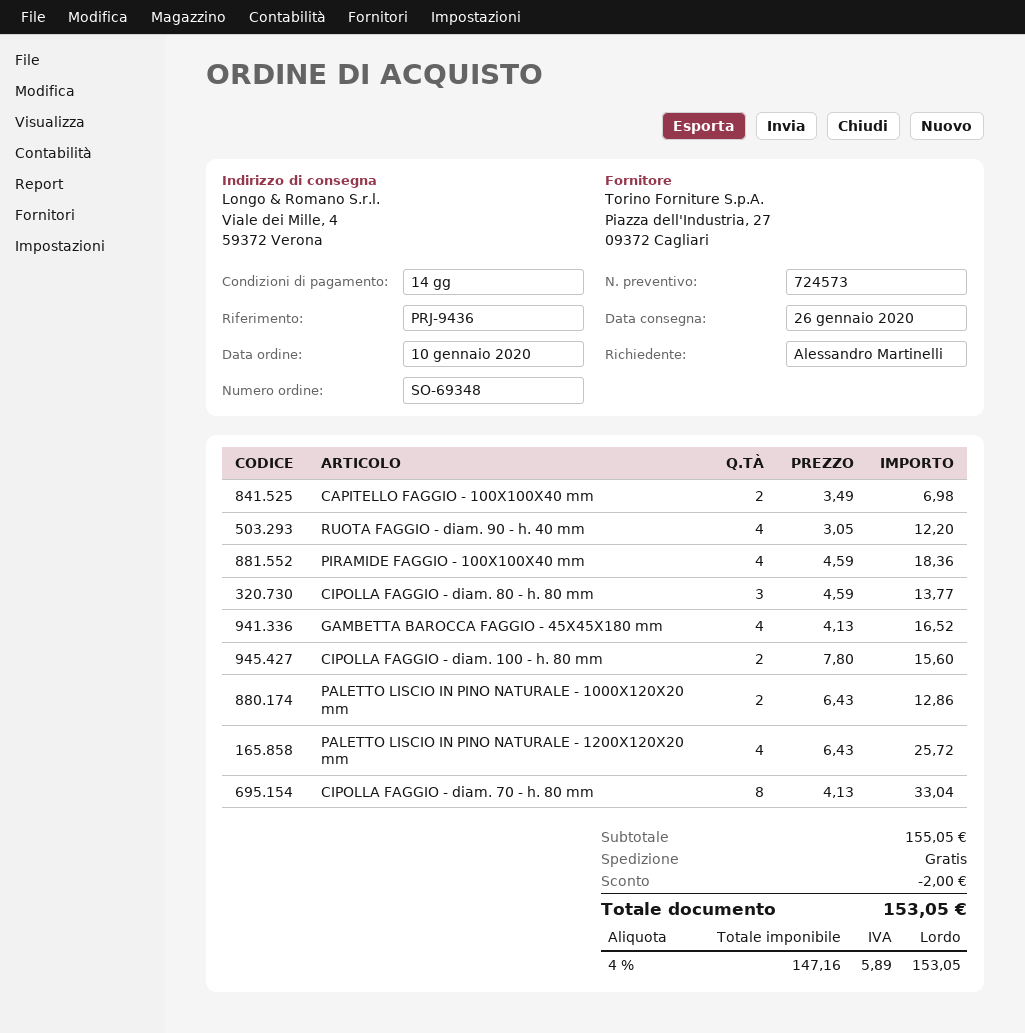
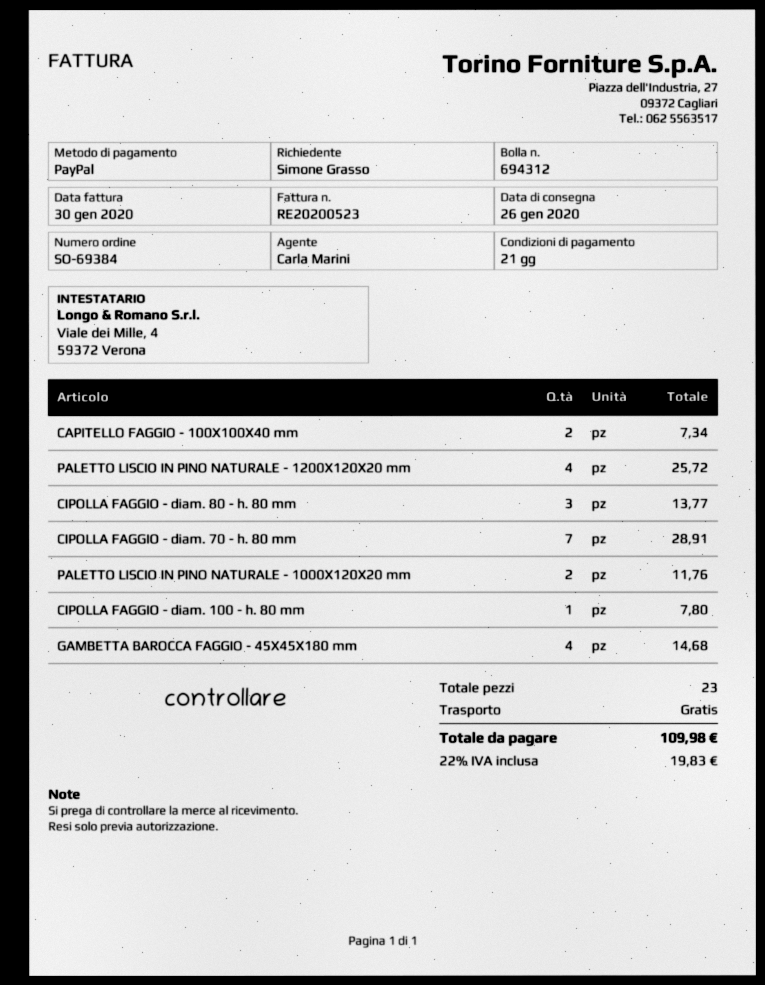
order number: SO-69348 -> SO-69384
payment terms: 14 days -> 21 days
ordered by: Alessandro Martinelli -> Simone Grasso
CAPITELLO FAGGIO - 100X100X40 mm: 2 for 6.98 -> 2 for 7.34
RUOTA FAGGIO - diam. 90 - h. 40 mm: 4 for 12.20 -> none
PIRAMIDE FAGGIO - 100X100X40 mm: 4 for 18.36 -> none
GAMBETTA BAROCCA FAGGIO - 45X45X180 mm: 4 for 16.52 -> 4 for 14.68
CIPOLLA FAGGIO - diam. 100 - h. 80 mm: 2 for 15.60 -> 1 for 7.80
PALETTO LISCIO IN PINO NATURALE - 1000X120X20 mm: 2 for 12.86 -> 2 for 11.76
CIPOLLA FAGGIO - diam. 70 - h. 80 mm: 8 for 33.04 -> 7 for 28.91
discount: 2.00 -> none
tax: 4% = 5.89 -> 22% = 19.83
total: 153.05 -> 109.98

